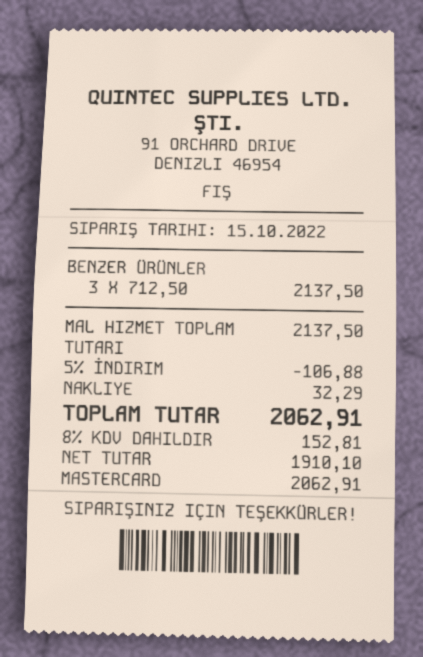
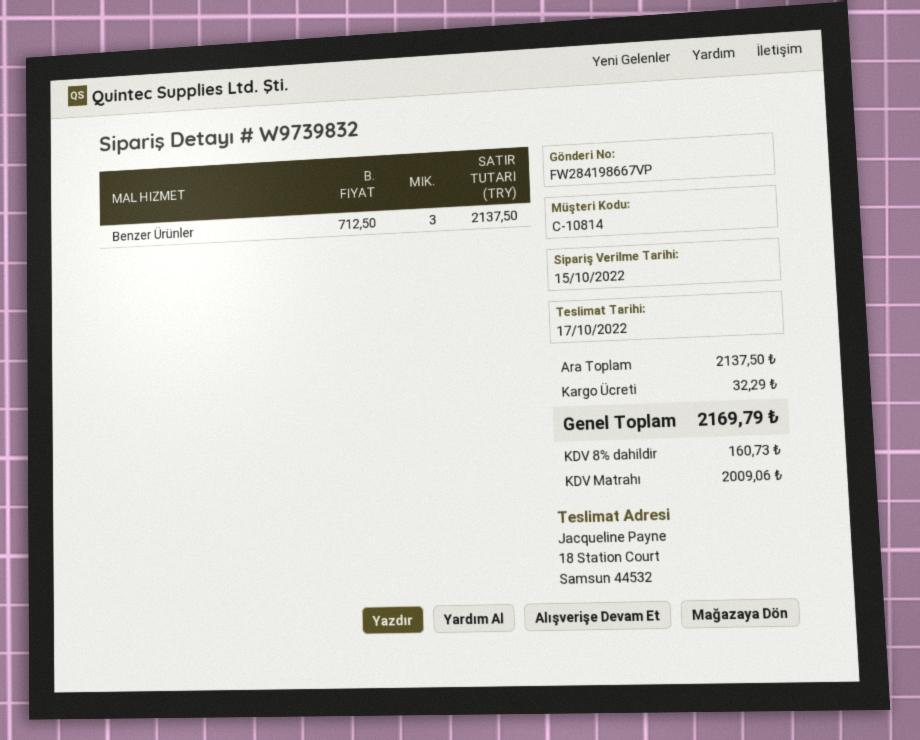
discount: 5% = 106.88 -> none
net: 1910.10 -> 2009.06
tax: 8% = 152.81 -> 8% = 160.73
total: 2062.91 -> 2169.79

